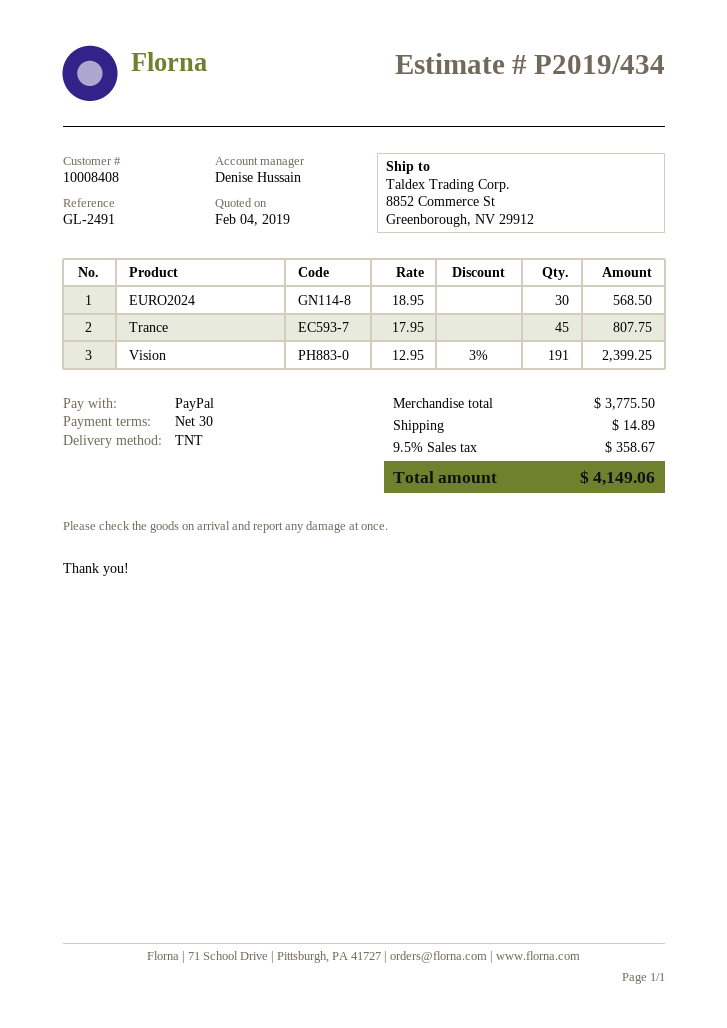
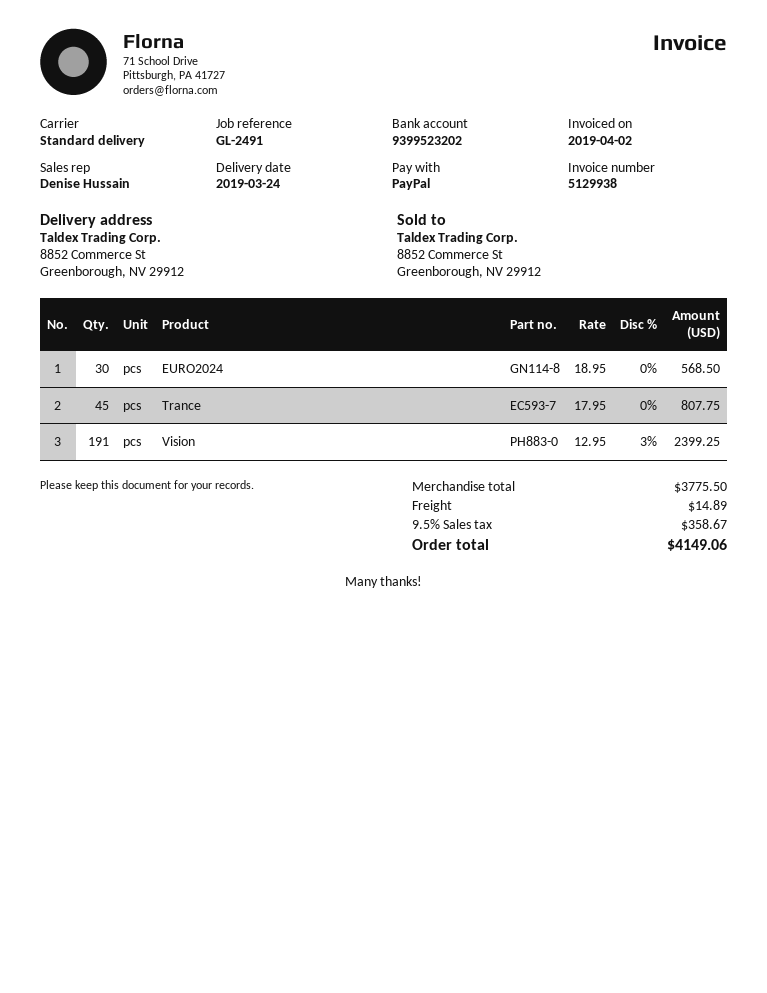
shipping method: TNT -> standard

